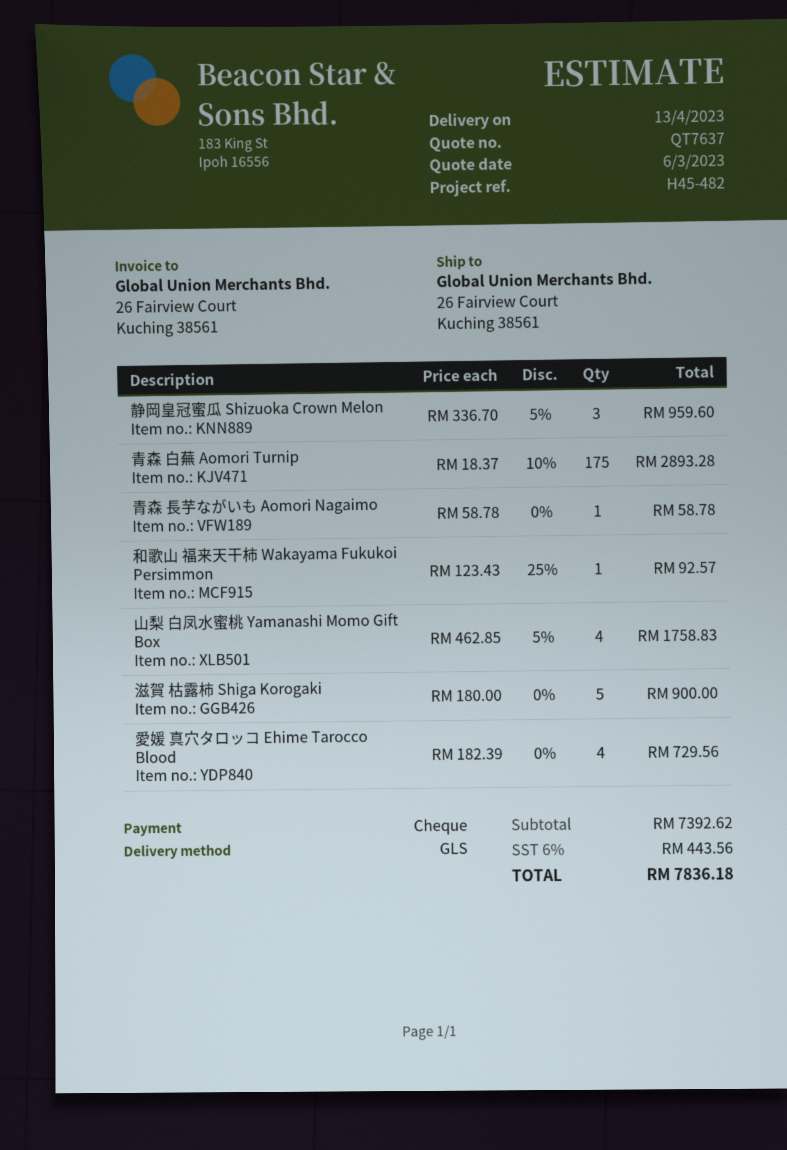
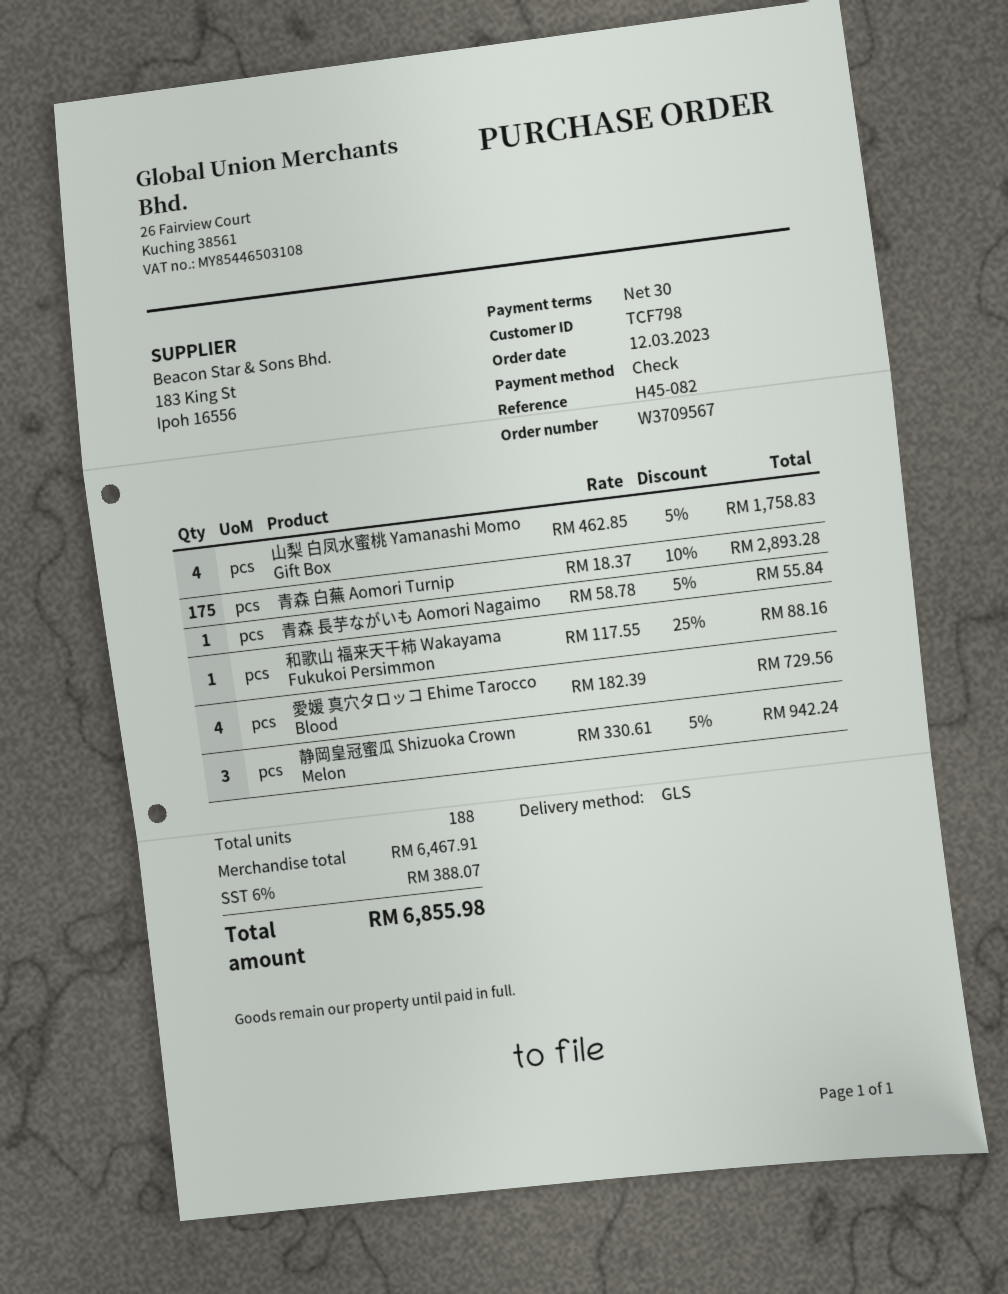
reference: H45-482 -> H45-082
静岡皇冠蜜瓜 Shizuoka Crown Melon: 3 x 336.70 - 5% = 959.60 -> 3 x 330.61 - 5% = 942.24
青森 長芋ながいも Aomori Nagaimo: 1 x 58.78 = 58.78 -> 1 x 58.78 - 5% = 55.84
和歌山 福来天干柿 Wakayama Fukukoi Persimmon: 1 x 123.43 - 25% = 92.57 -> 1 x 117.55 - 25% = 88.16
滋賀 枯露柿 Shiga Korogaki: 5 x 180.00 = 900.00 -> none
subtotal: 7392.62 -> 6467.91
tax: 6% = 443.56 -> 6% = 388.07
total: 7836.18 -> 6855.98

